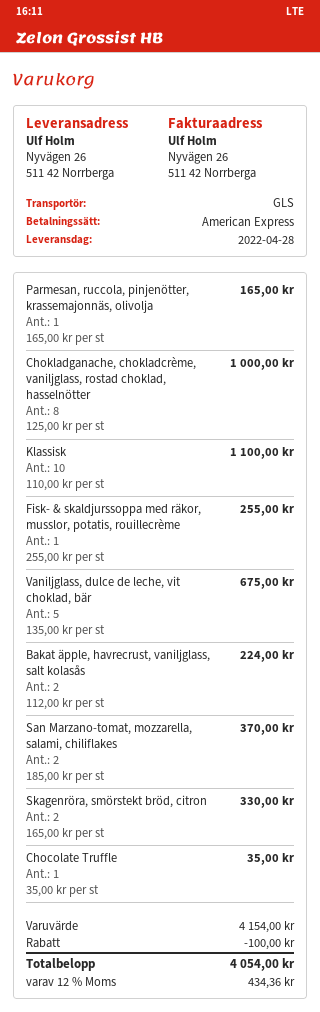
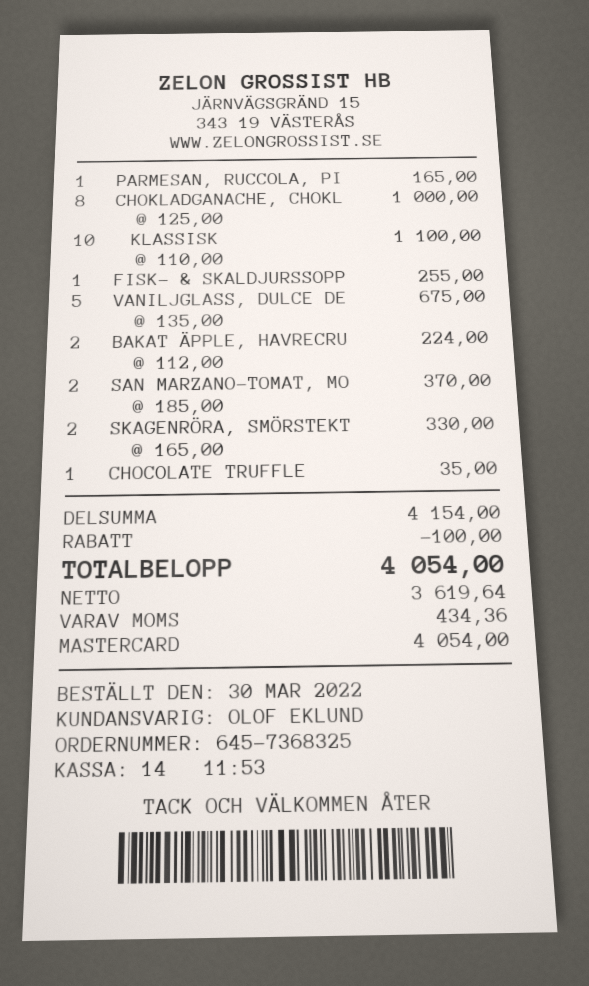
payment method: American Express -> Mastercard

